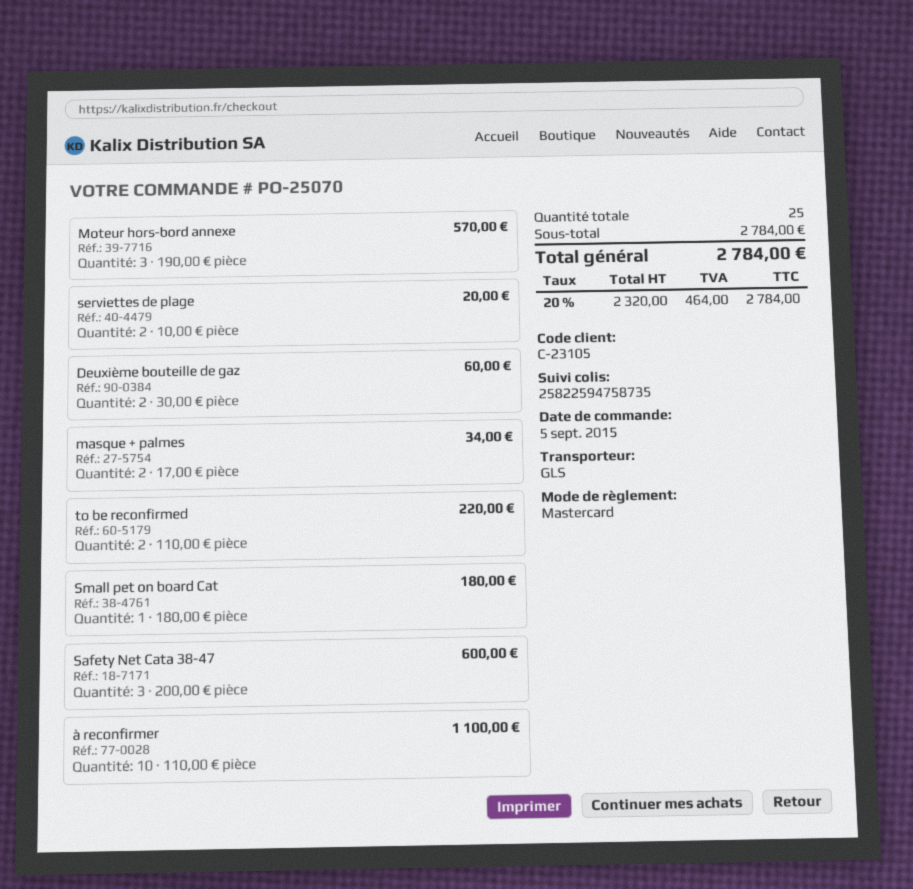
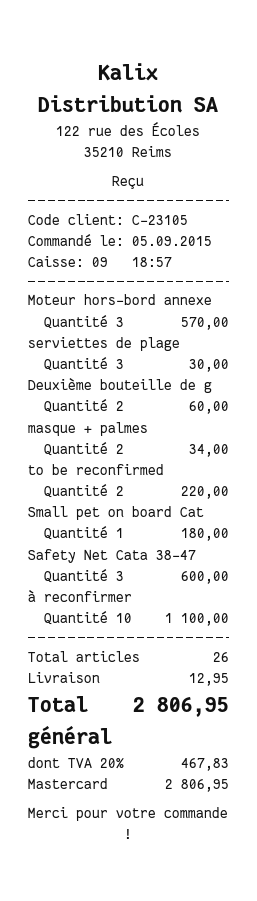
serviettes de plage: 2 for 20.00 -> 3 for 30.00
total quantity: 25 -> 26
shipping: none -> 12.95
tax: 20% = 464.00 -> 20% = 467.83
total: 2784.00 -> 2806.95

